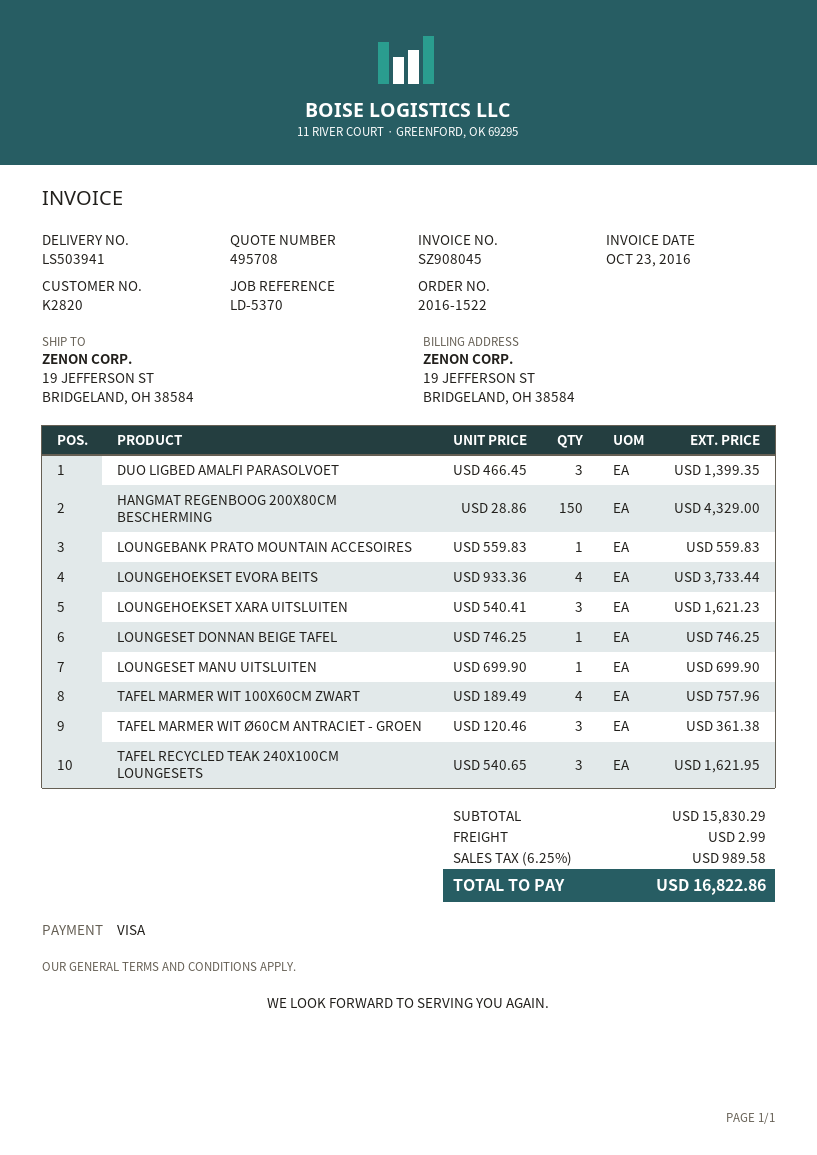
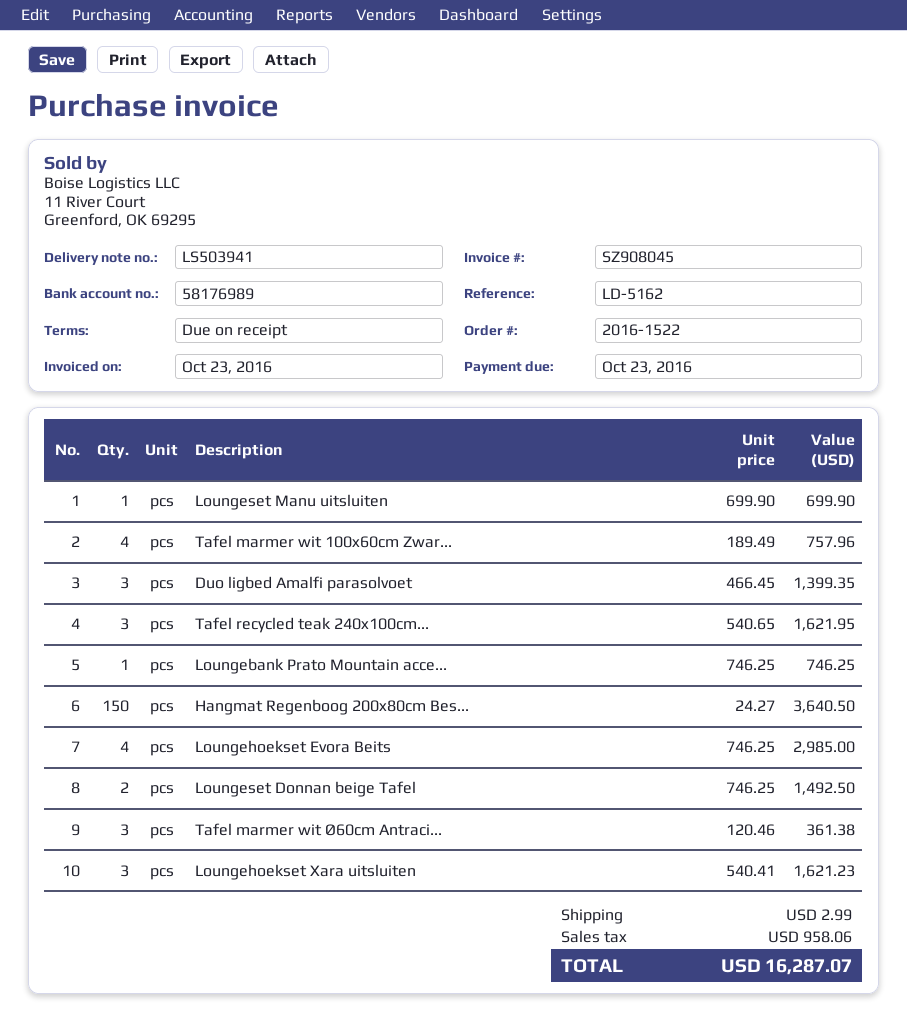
reference: LD-5370 -> LD-5162
HANGMAT REGENBOOG 200X80CM BESCHERMING: 150 x 28.86 = 4329.00 -> 150 x 24.27 = 3640.50
LOUNGEBANK PRATO MOUNTAIN ACCESOIRES: 1 x 559.83 = 559.83 -> 1 x 746.25 = 746.25
LOUNGEHOEKSET EVORA BEITS: 4 x 933.36 = 3733.44 -> 4 x 746.25 = 2985.00
LOUNGESET DONNAN BEIGE TAFEL: 1 x 746.25 = 746.25 -> 2 x 746.25 = 1492.50
tax: 989.58 -> 958.06
total: 16822.86 -> 16287.07

